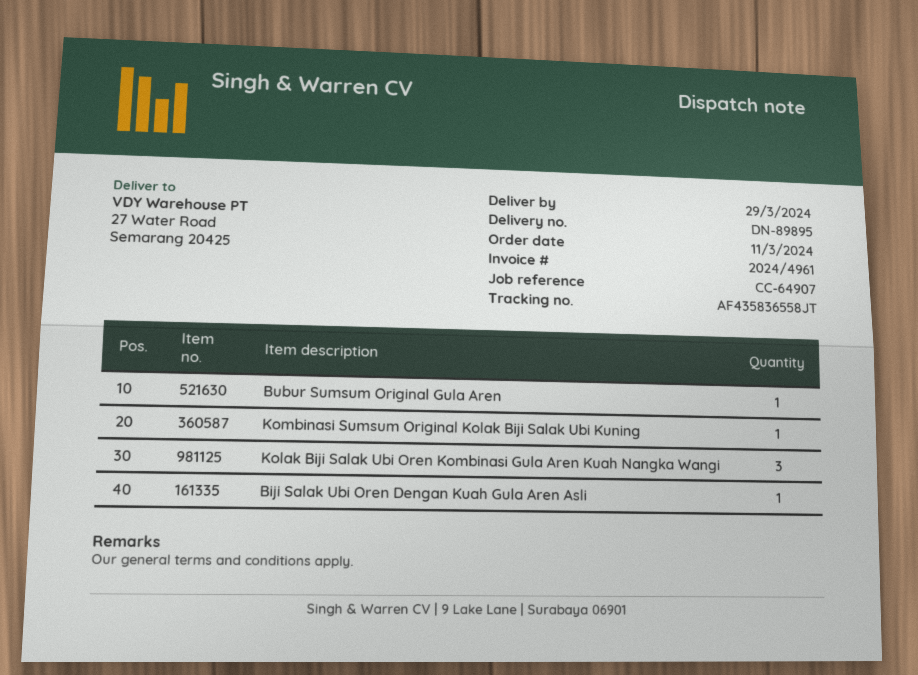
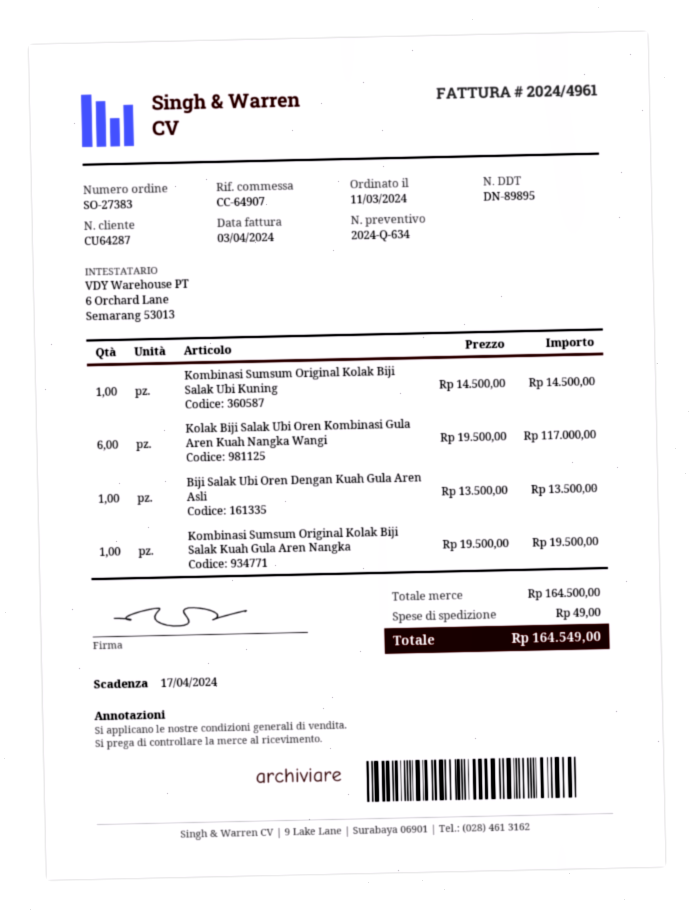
Bubur Sumsum Original Gula Aren: 1 -> none
Kolak Biji Salak Ubi Oren Kombinasi Gula Aren Kuah Nangka Wangi: 3 -> 6
Kombinasi Sumsum Original Kolak Biji Salak Kuah Gula Aren Nangka: none -> 1

